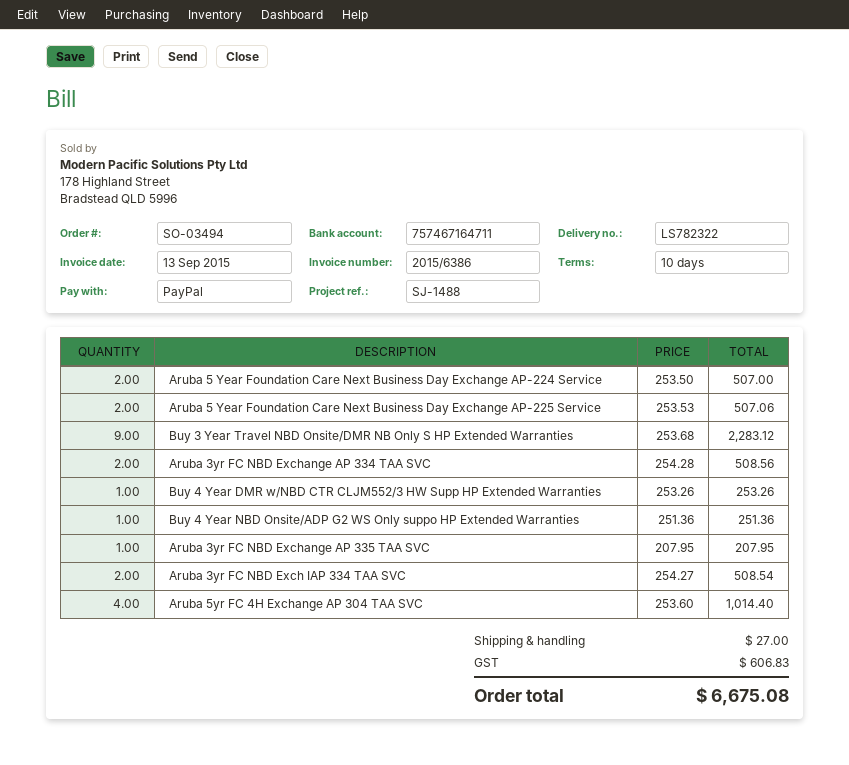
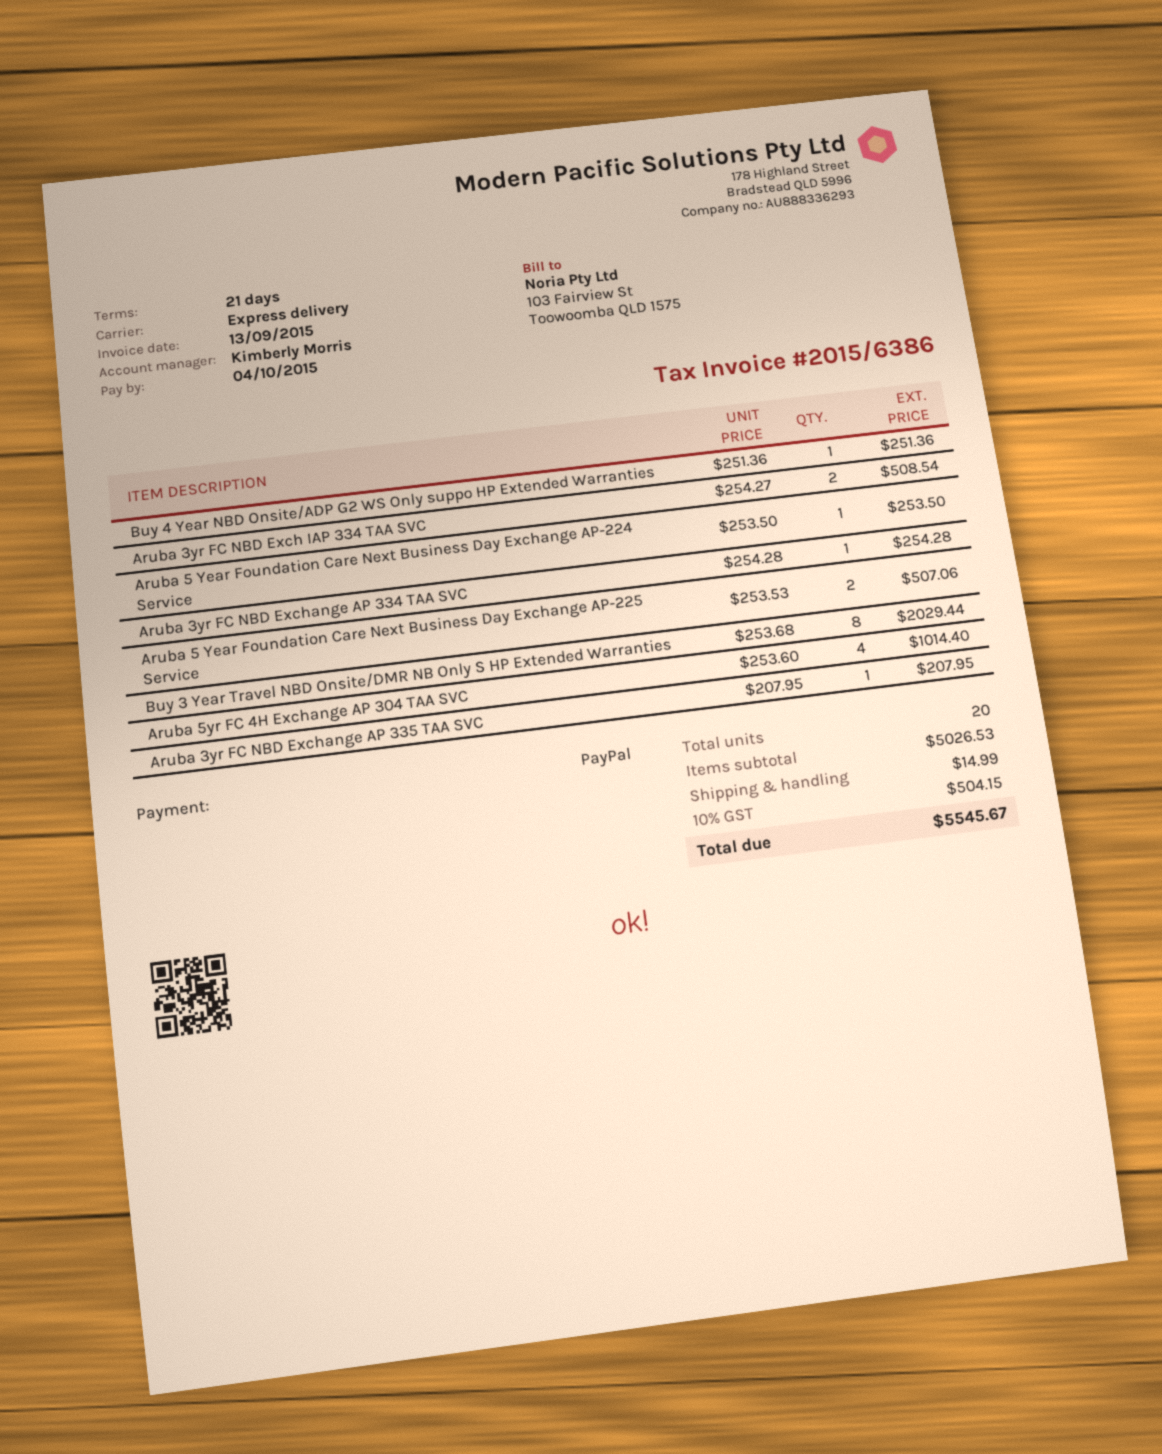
payment terms: 10 days -> 21 days
Aruba 5 Year Foundation Care Next Business Day Exchange AP-224 Service: 2 x 253.50 = 507.00 -> 1 x 253.50 = 253.50
Buy 3 Year Travel NBD Onsite/DMR NB Only S HP Extended Warranties: 9 x 253.68 = 2283.12 -> 8 x 253.68 = 2029.44
Aruba 3yr FC NBD Exchange AP 334 TAA SVC: 2 x 254.28 = 508.56 -> 1 x 254.28 = 254.28
Buy 4 Year DMR w/NBD CTR CLJM552/3 HW Supp HP Extended Warranties: 1 x 253.26 = 253.26 -> none
shipping: 27.00 -> 14.99
tax: 606.83 -> 504.15
total: 6675.08 -> 5545.67

